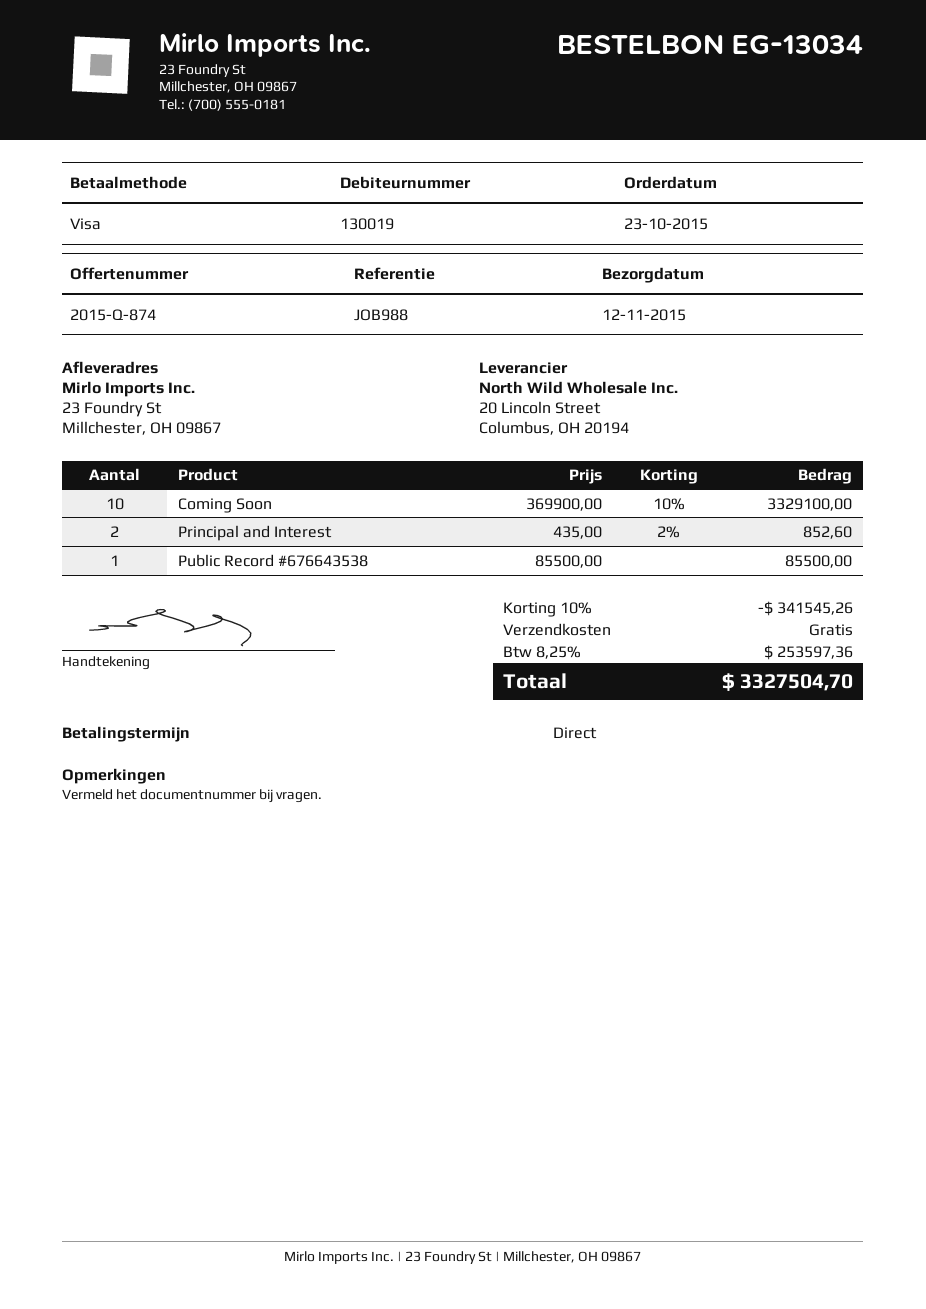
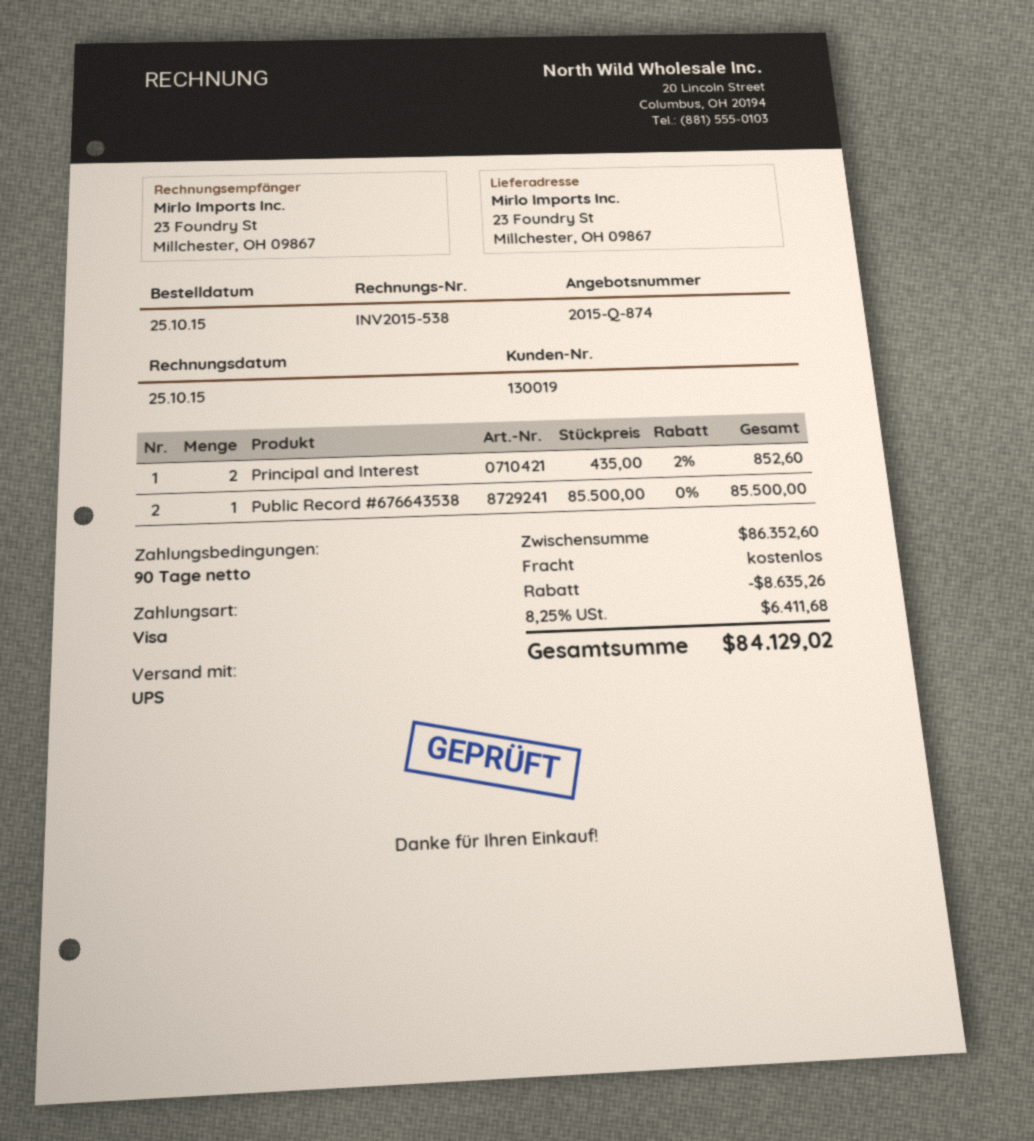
order date: 2015-10-23 -> 2015-10-25
payment terms: on receipt -> 90 days
Coming Soon: 10 x 369900.00 - 10% = 3329100.00 -> none
discount: 341545.26 -> 8635.26
tax: 8.25% = 253597.36 -> 8.25% = 6411.68
total: 3327504.70 -> 84129.02

